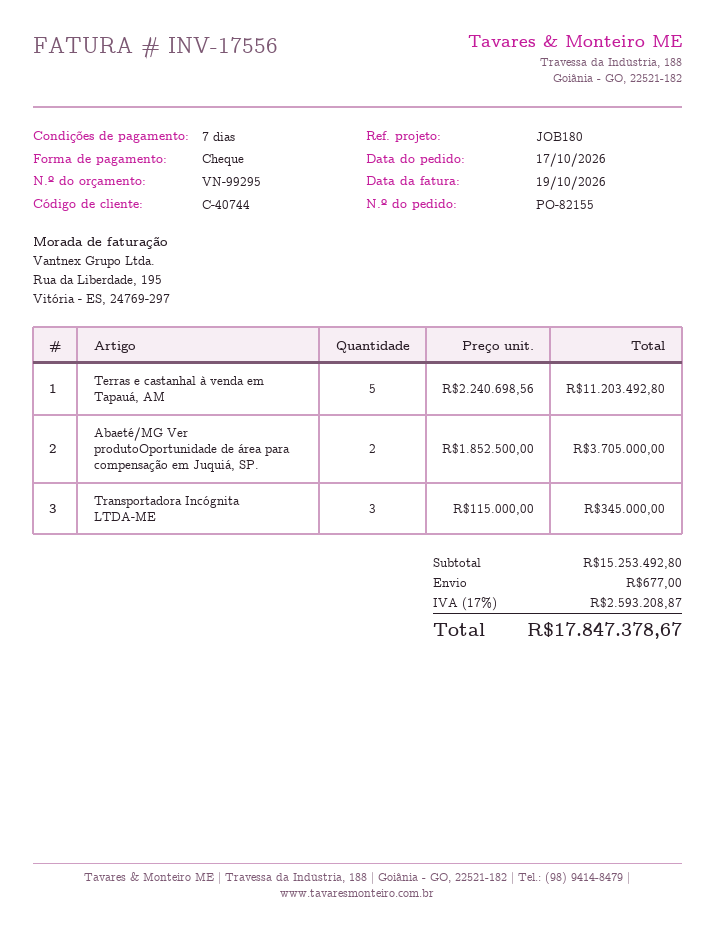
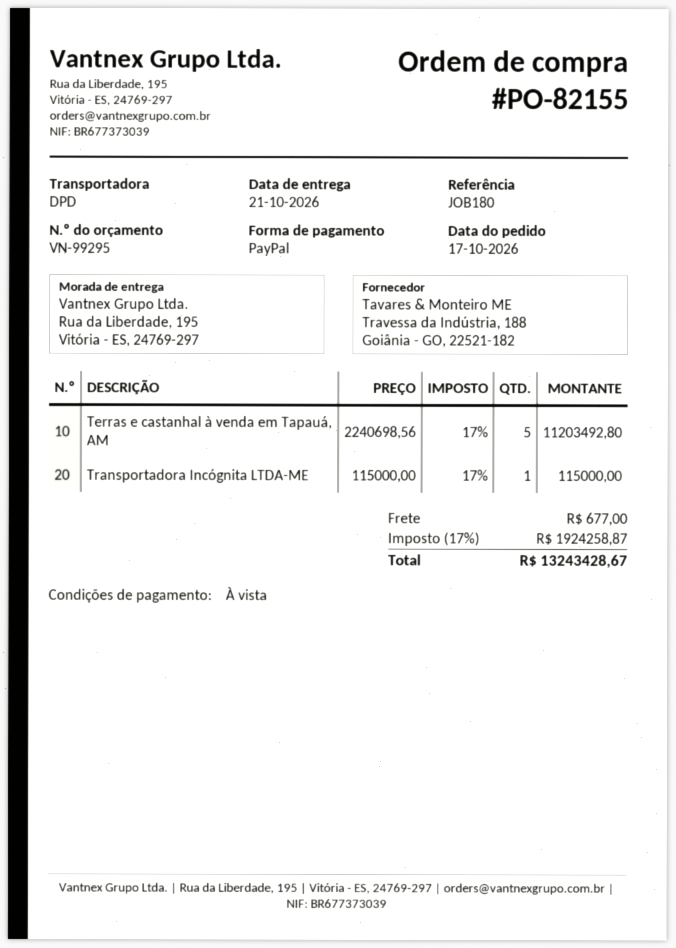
payment terms: 7 days -> on receipt
payment method: cheque -> PayPal
Abaeté/MG Ver produtoOportunidade de área para compensação em Juquiá, SP.: 2 x 1852500.00 = 3705000.00 -> none
Transportadora Incógnita LTDA-ME: 3 x 115000.00 = 345000.00 -> 1 x 115000.00 = 115000.00
tax: 17% = 2593208.87 -> 17% = 1924258.87
total: 17847378.67 -> 13243428.67

